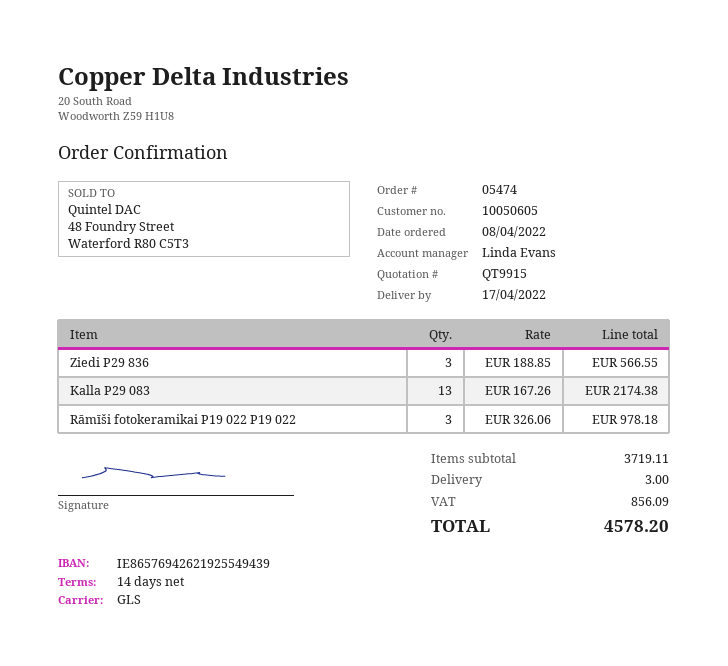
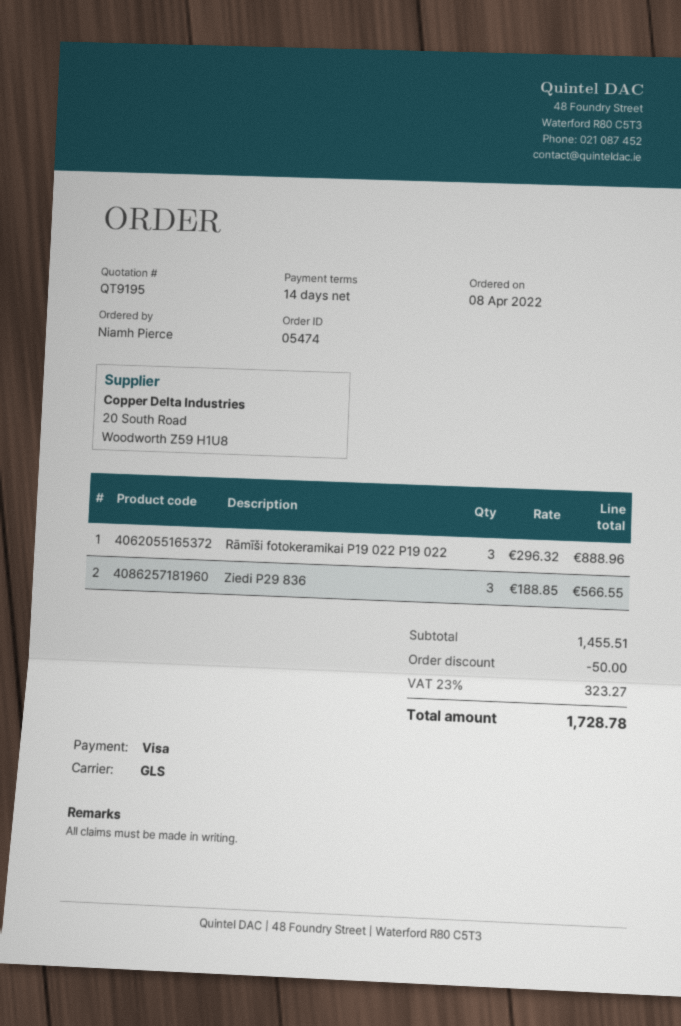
quote number: QT9915 -> QT9195
Kalla P29 083: 13 x 167.26 = 2174.38 -> none
Rāmīši fotokeramikai P19 022 P19 022: 3 x 326.06 = 978.18 -> 3 x 296.32 = 888.96
subtotal: 3719.11 -> 1455.51
discount: none -> 50.00
shipping: 3.00 -> none
tax: 856.09 -> 323.27
total: 4578.20 -> 1728.78

